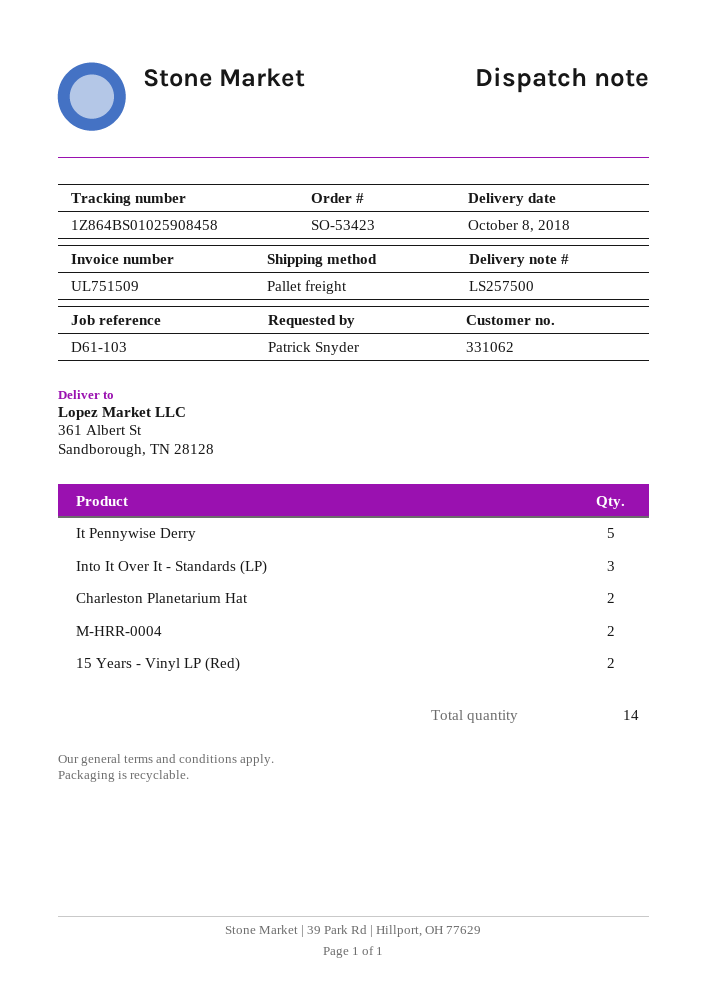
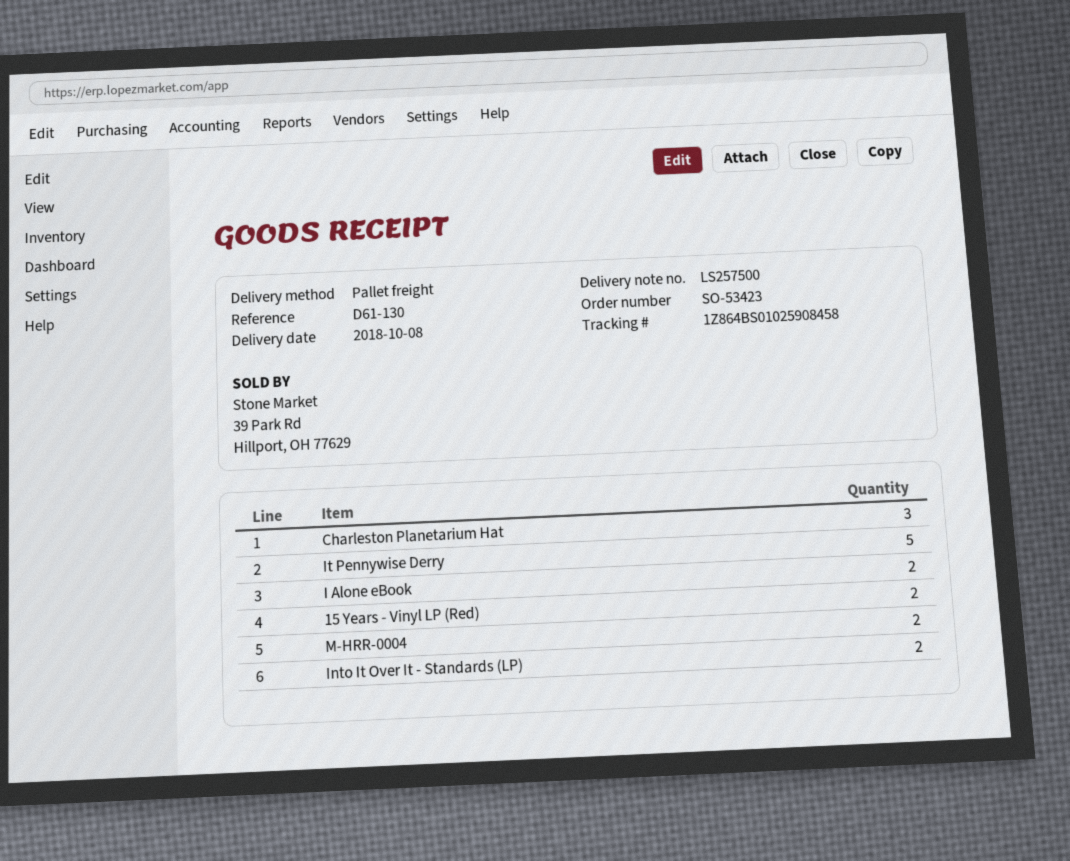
reference: D61-103 -> D61-130
Into It Over It - Standards (LP): 3 -> 2
Charleston Planetarium Hat: 2 -> 3
I Alone eBook: none -> 2

